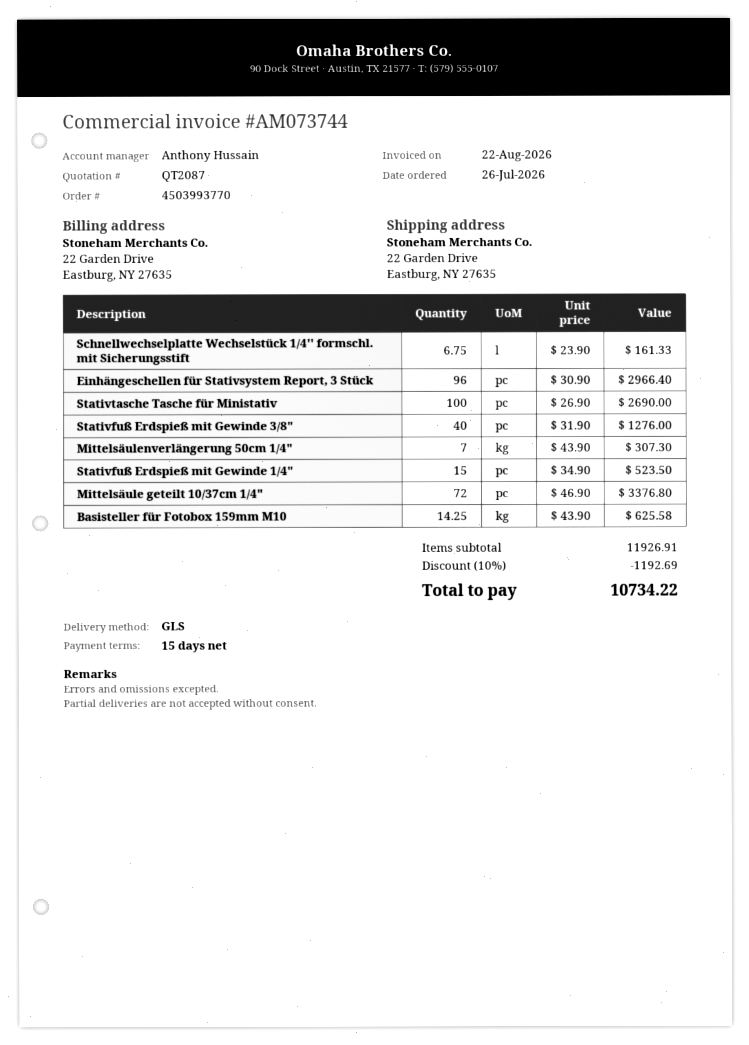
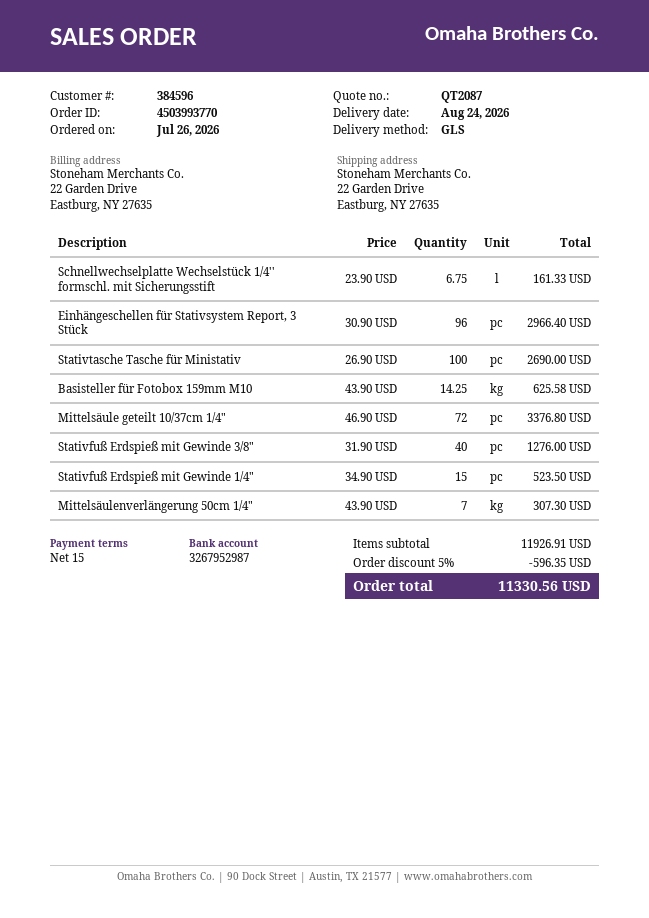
discount: 10% = 1192.69 -> 5% = 596.35
total: 10734.22 -> 11330.56

